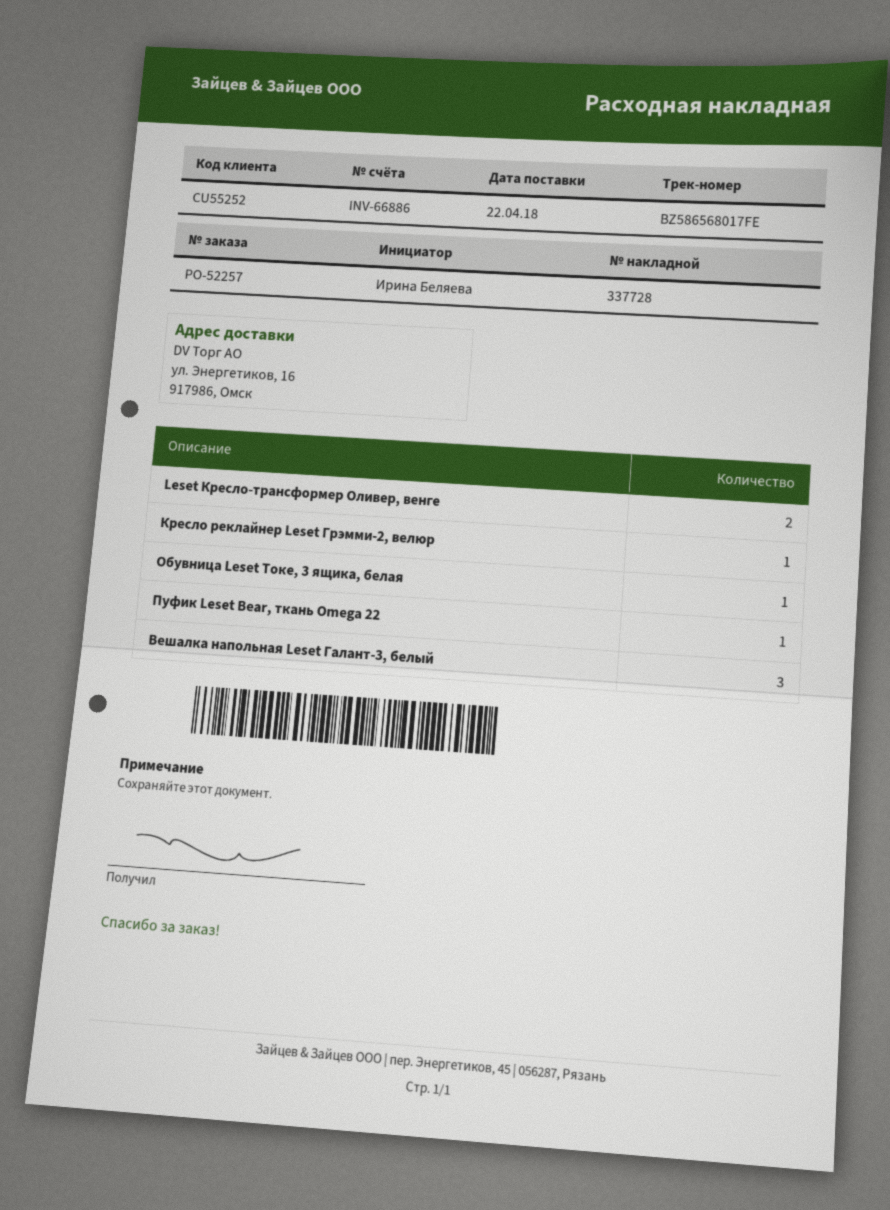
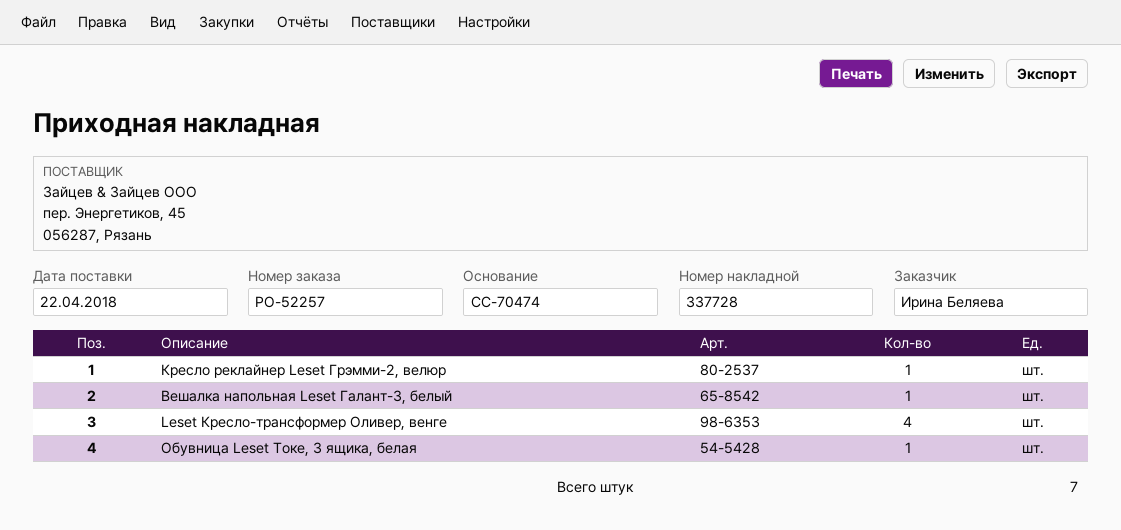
Leset Кресло-трансформер Оливер, венге: 2 -> 4
Пуфик Leset Bear, ткань Omega 22: 1 -> none
Вешалка напольная Leset Галант-3, белый: 3 -> 1

